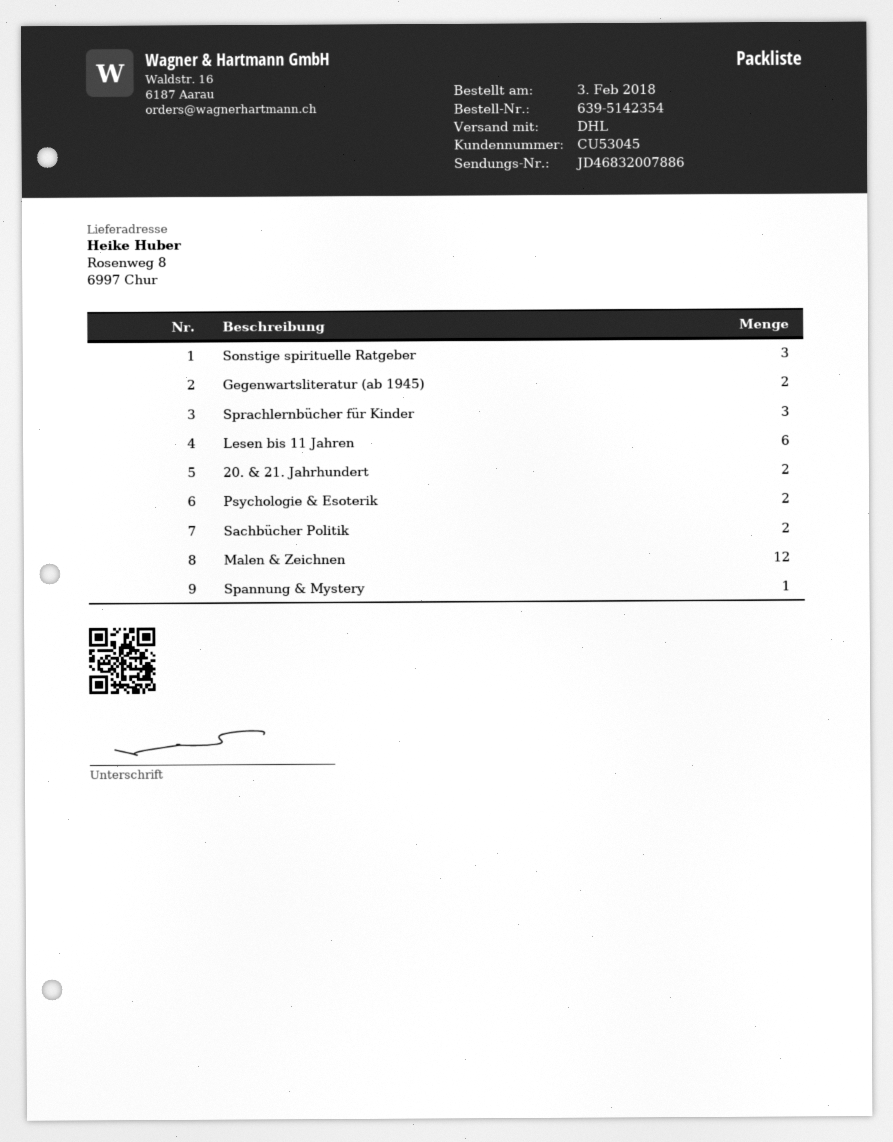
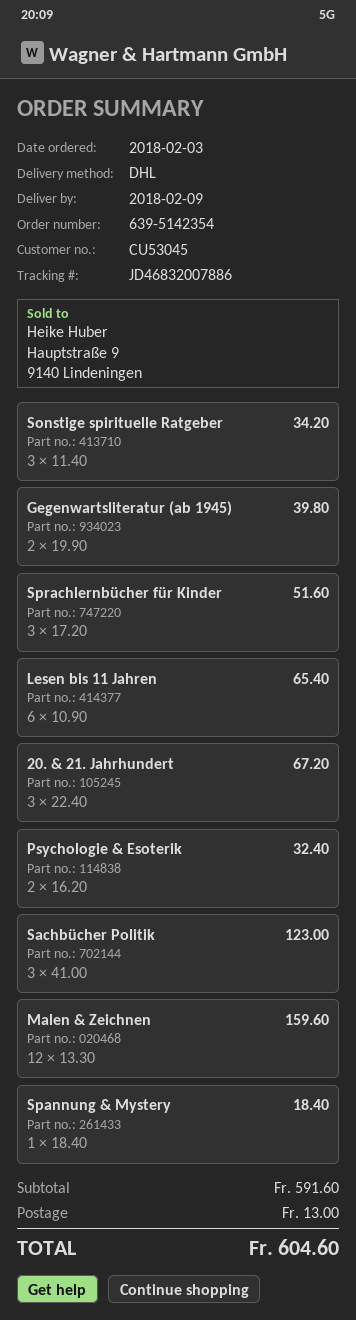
20. & 21. Jahrhundert: 2 -> 3
Sachbücher Politik: 2 -> 3

